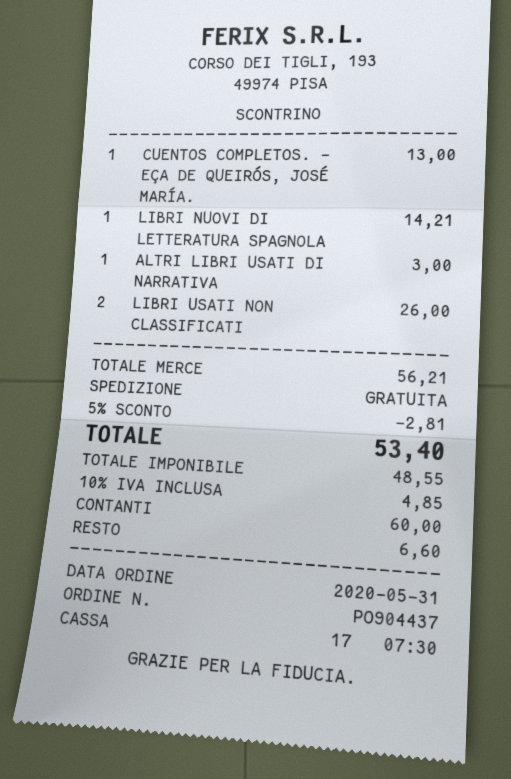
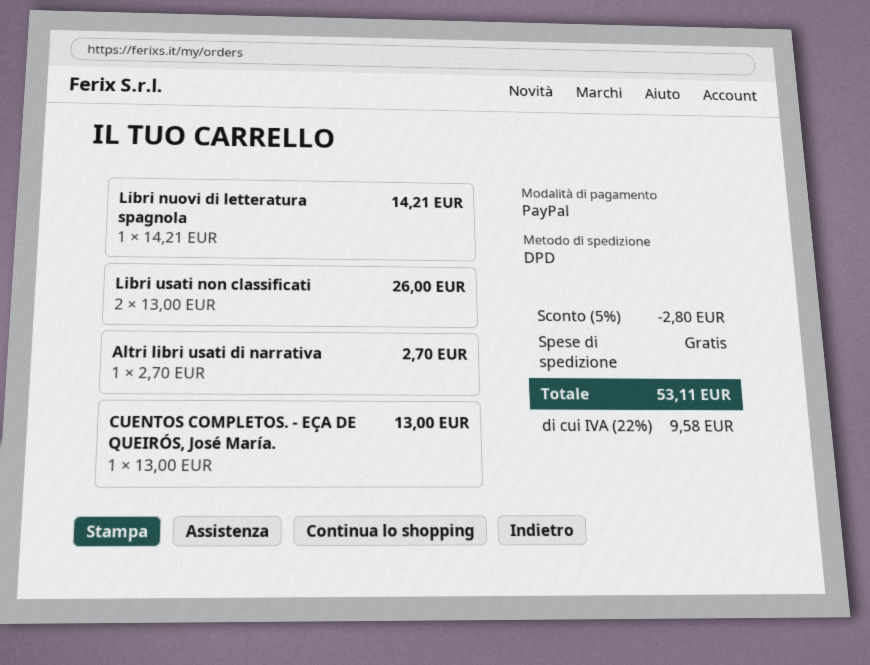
payment method: cash -> PayPal
ALTRI LIBRI USATI DI NARRATIVA: 1 for 3.00 -> 1 for 2.70
discount: 5% = 2.81 -> 5% = 2.80
tax: 10% = 4.85 -> 22% = 9.58
total: 53.40 -> 53.11

